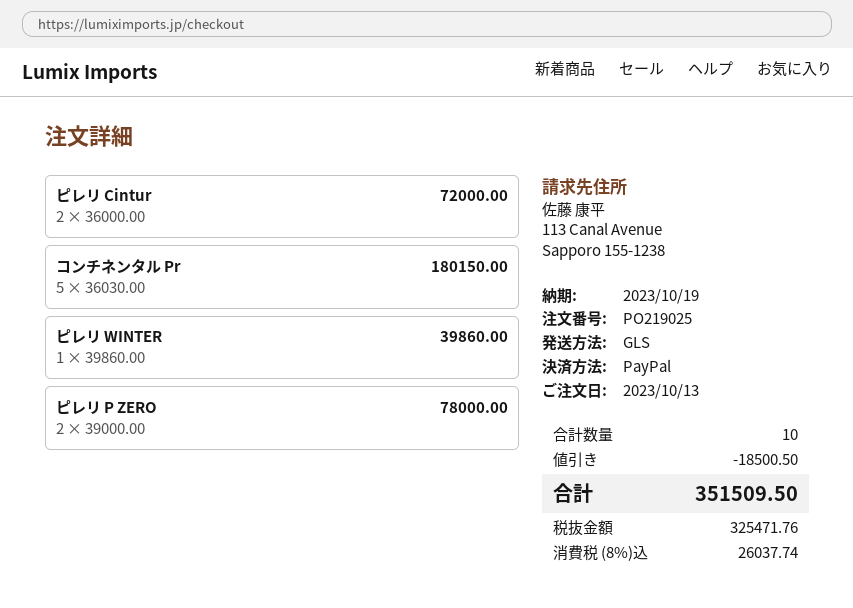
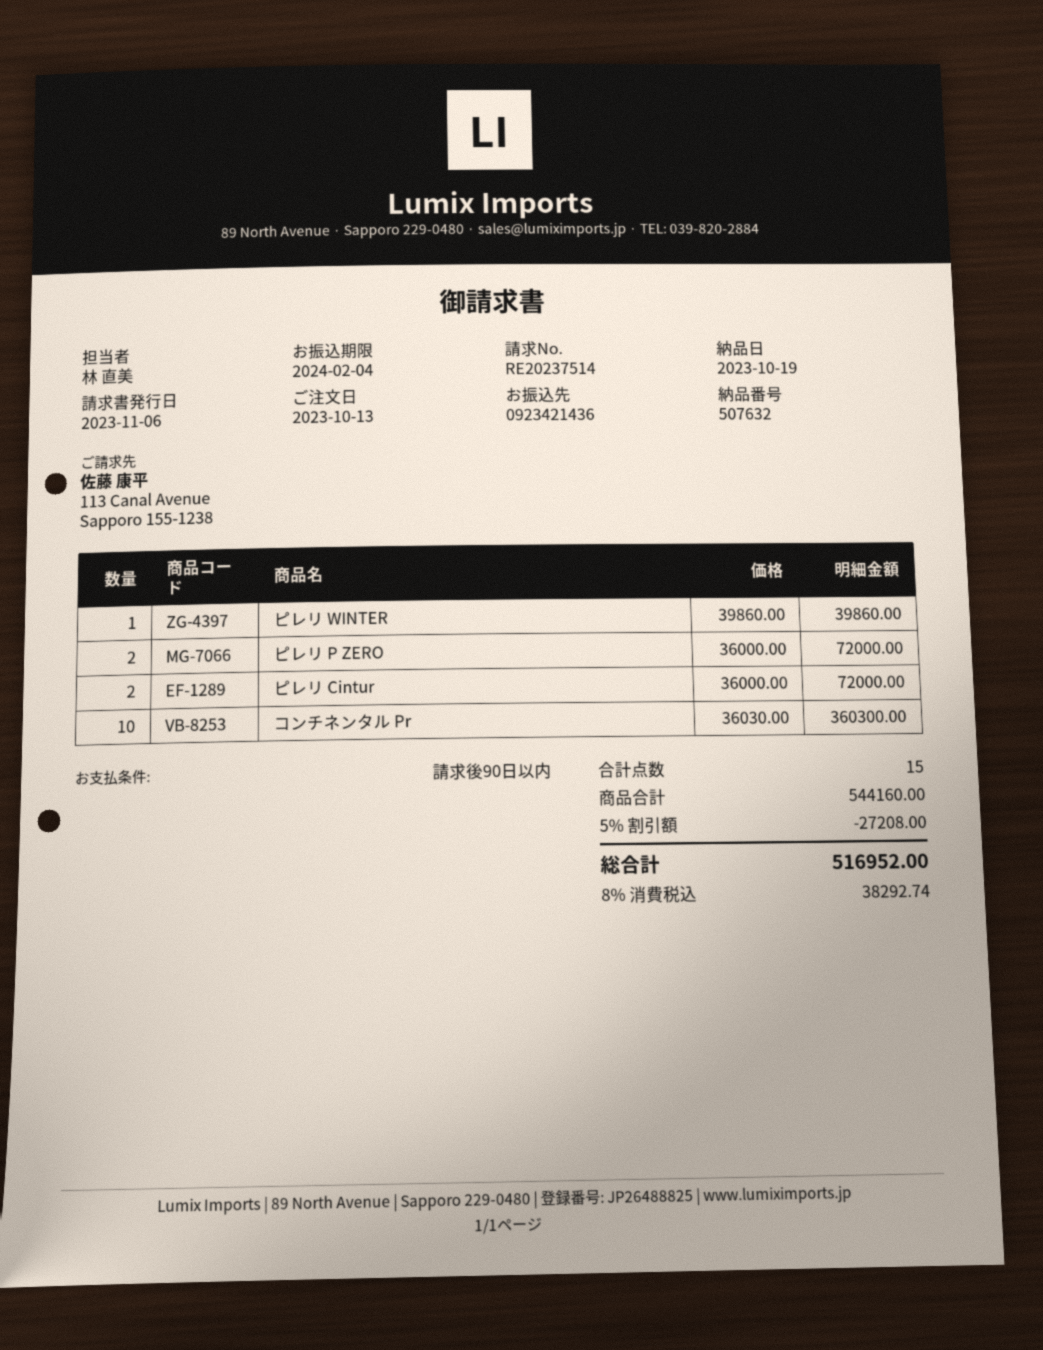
コンチネンタル Pr: 5 x 36030.00 = 180150.00 -> 10 x 36030.00 = 360300.00
ピレリ P ZERO: 2 x 39000.00 = 78000.00 -> 2 x 36000.00 = 72000.00
total quantity: 10 -> 15
discount: 18500.50 -> 27208.00
tax: 8% = 26037.74 -> 8% = 38292.74
total: 351509.50 -> 516952.00

